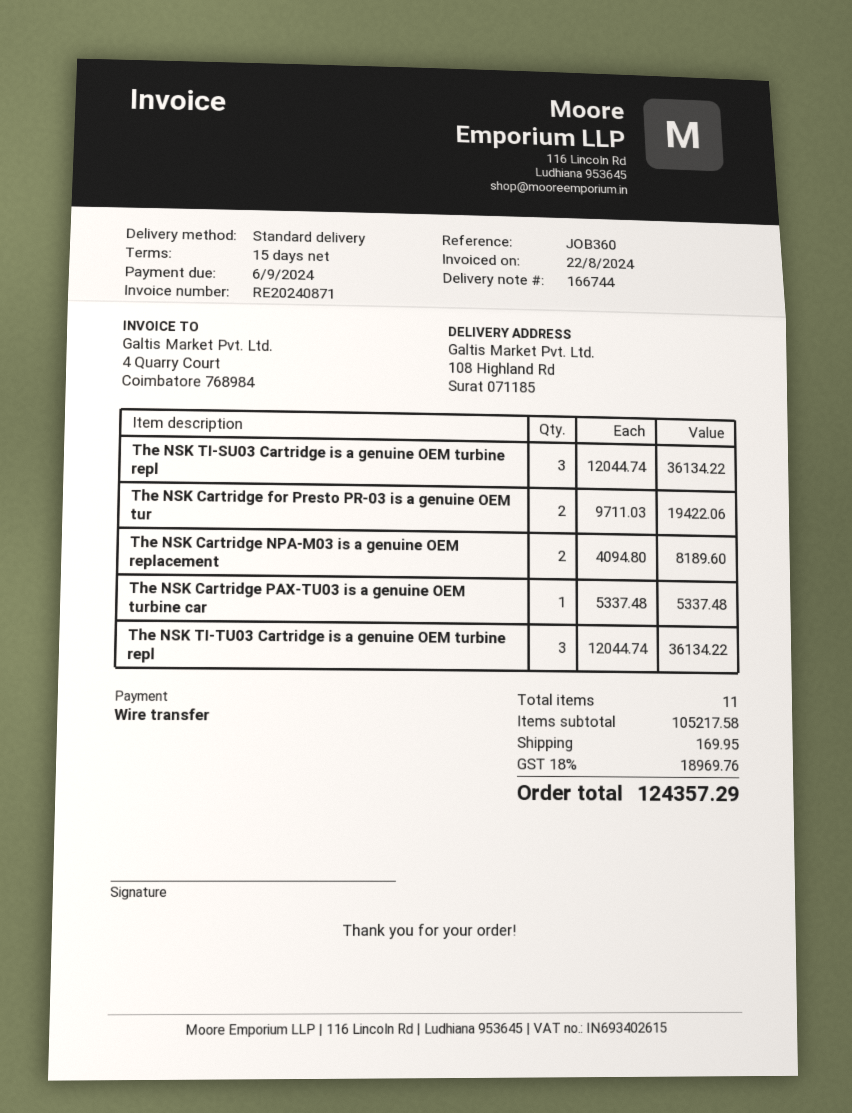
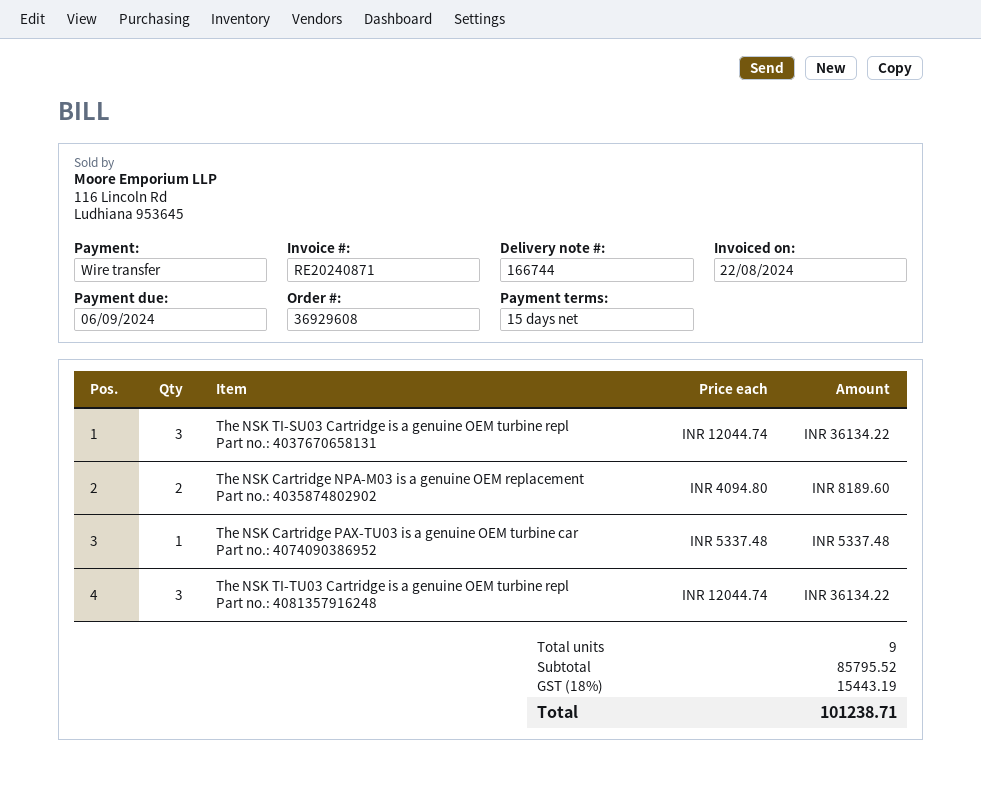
The NSK Cartridge for Presto PR-03 is a genuine OEM tur: 2 x 9711.03 = 19422.06 -> none
total quantity: 11 -> 9
subtotal: 105217.58 -> 85795.52
shipping: 169.95 -> none
tax: 18% = 18969.76 -> 18% = 15443.19
total: 124357.29 -> 101238.71

